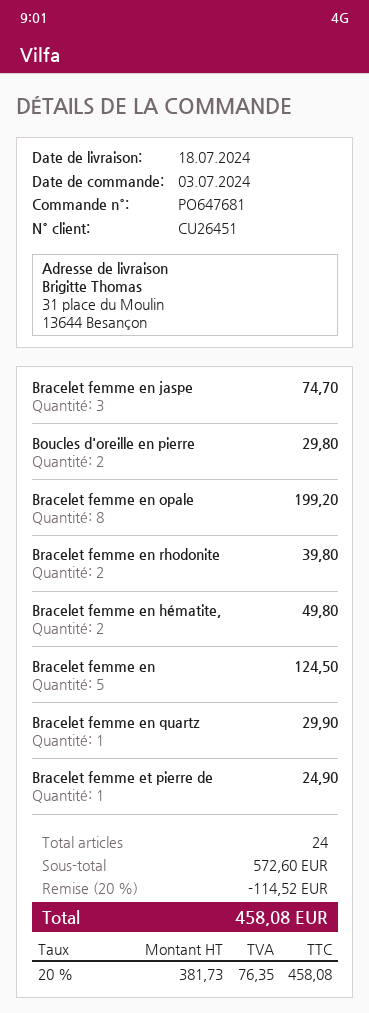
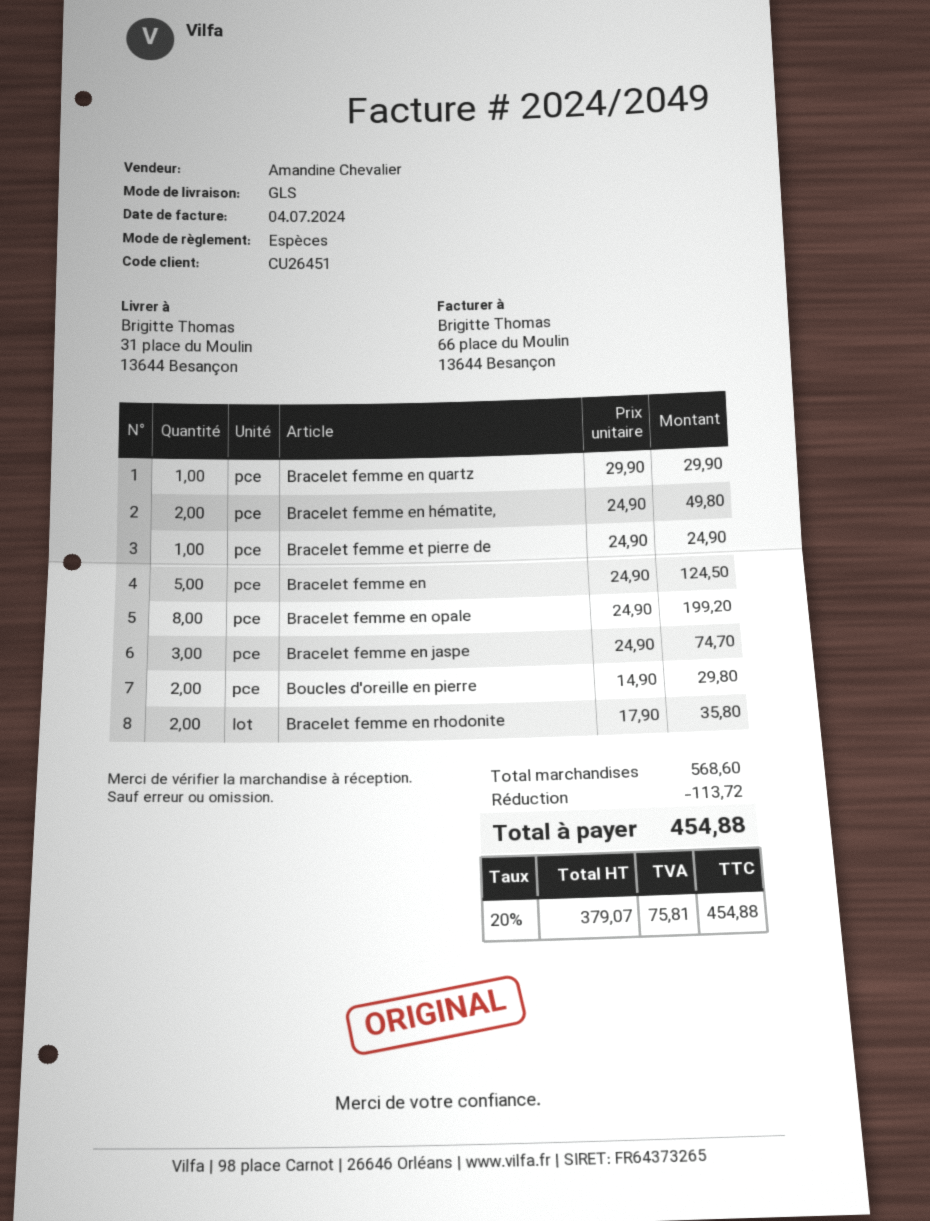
Bracelet femme en rhodonite: 2 for 39.80 -> 2 for 35.80
subtotal: 572.60 -> 568.60
discount: 114.52 -> 113.72
net: 381.73 -> 379.07
tax: 20% = 76.35 -> 20% = 75.81
total: 458.08 -> 454.88

